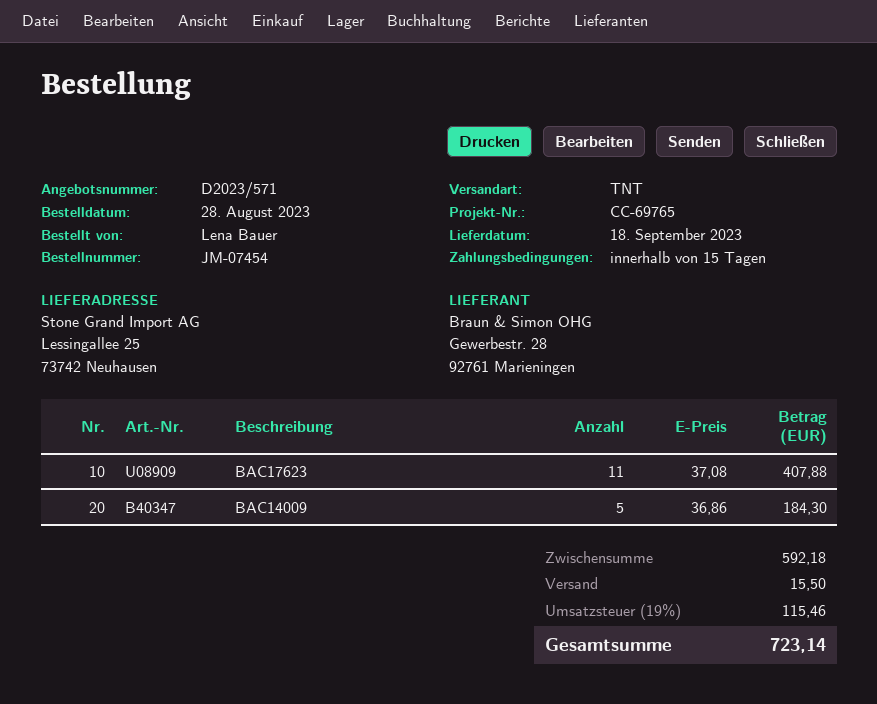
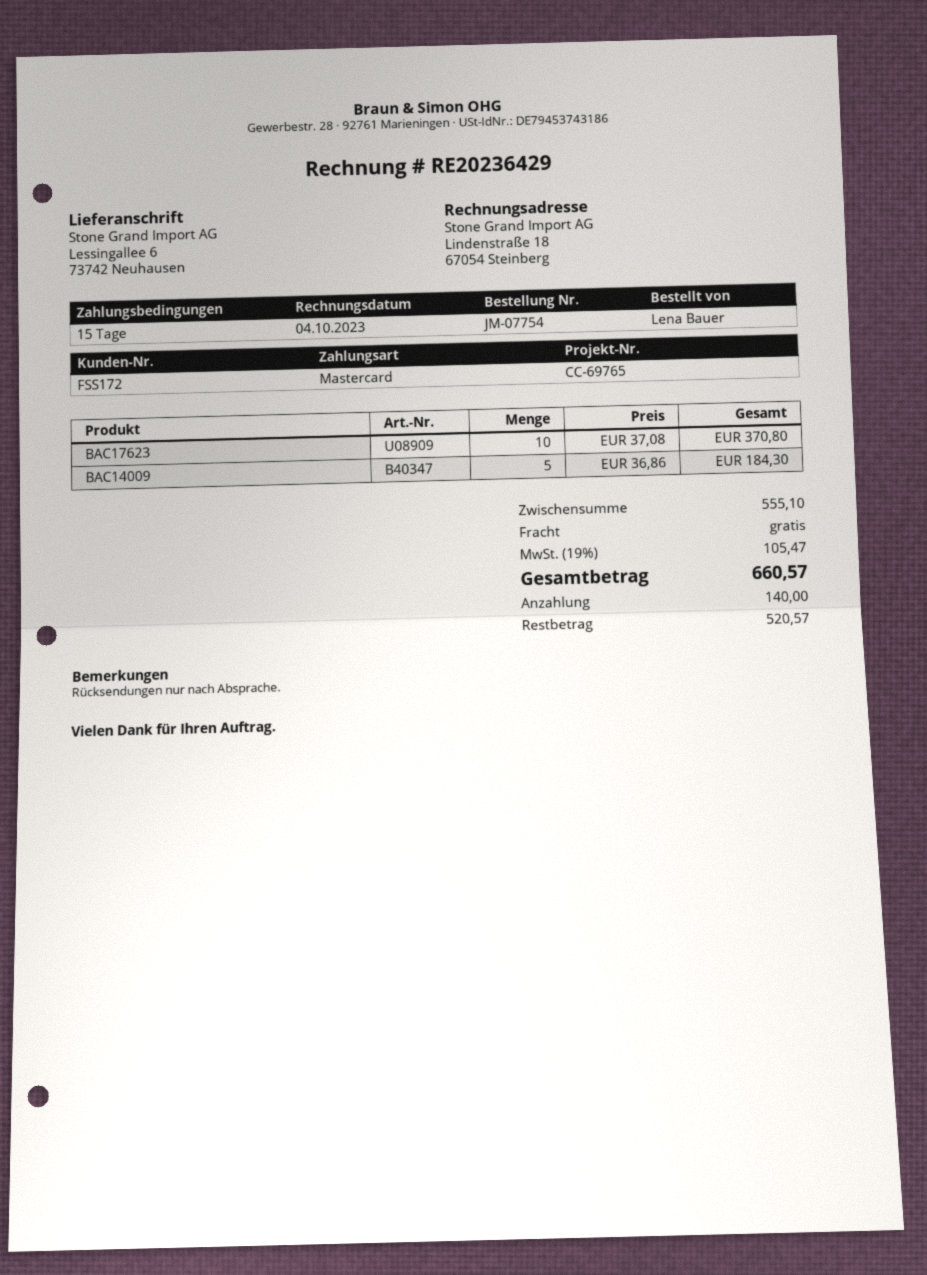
order number: JM-07454 -> JM-07754
ship to: Lessingallee 25, 73742 Neuhausen -> Lessingallee 6, 73742 Neuhausen
BAC17623: 11 x 37.08 = 407.88 -> 10 x 37.08 = 370.80
subtotal: 592.18 -> 555.10
shipping: 15.50 -> 0.00
tax: 19% = 115.46 -> 19% = 105.47
total: 723.14 -> 660.57

